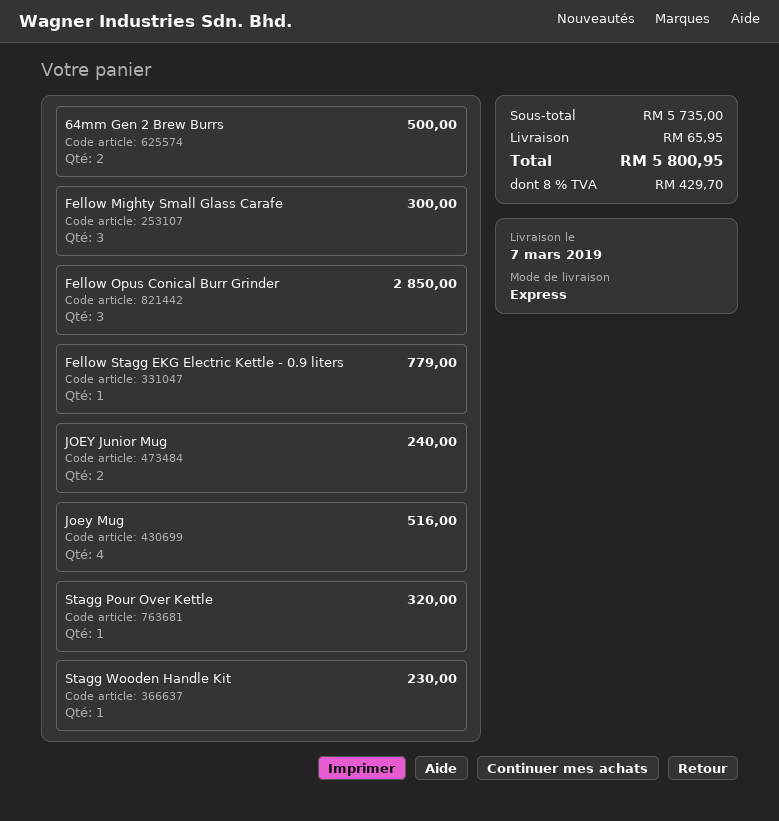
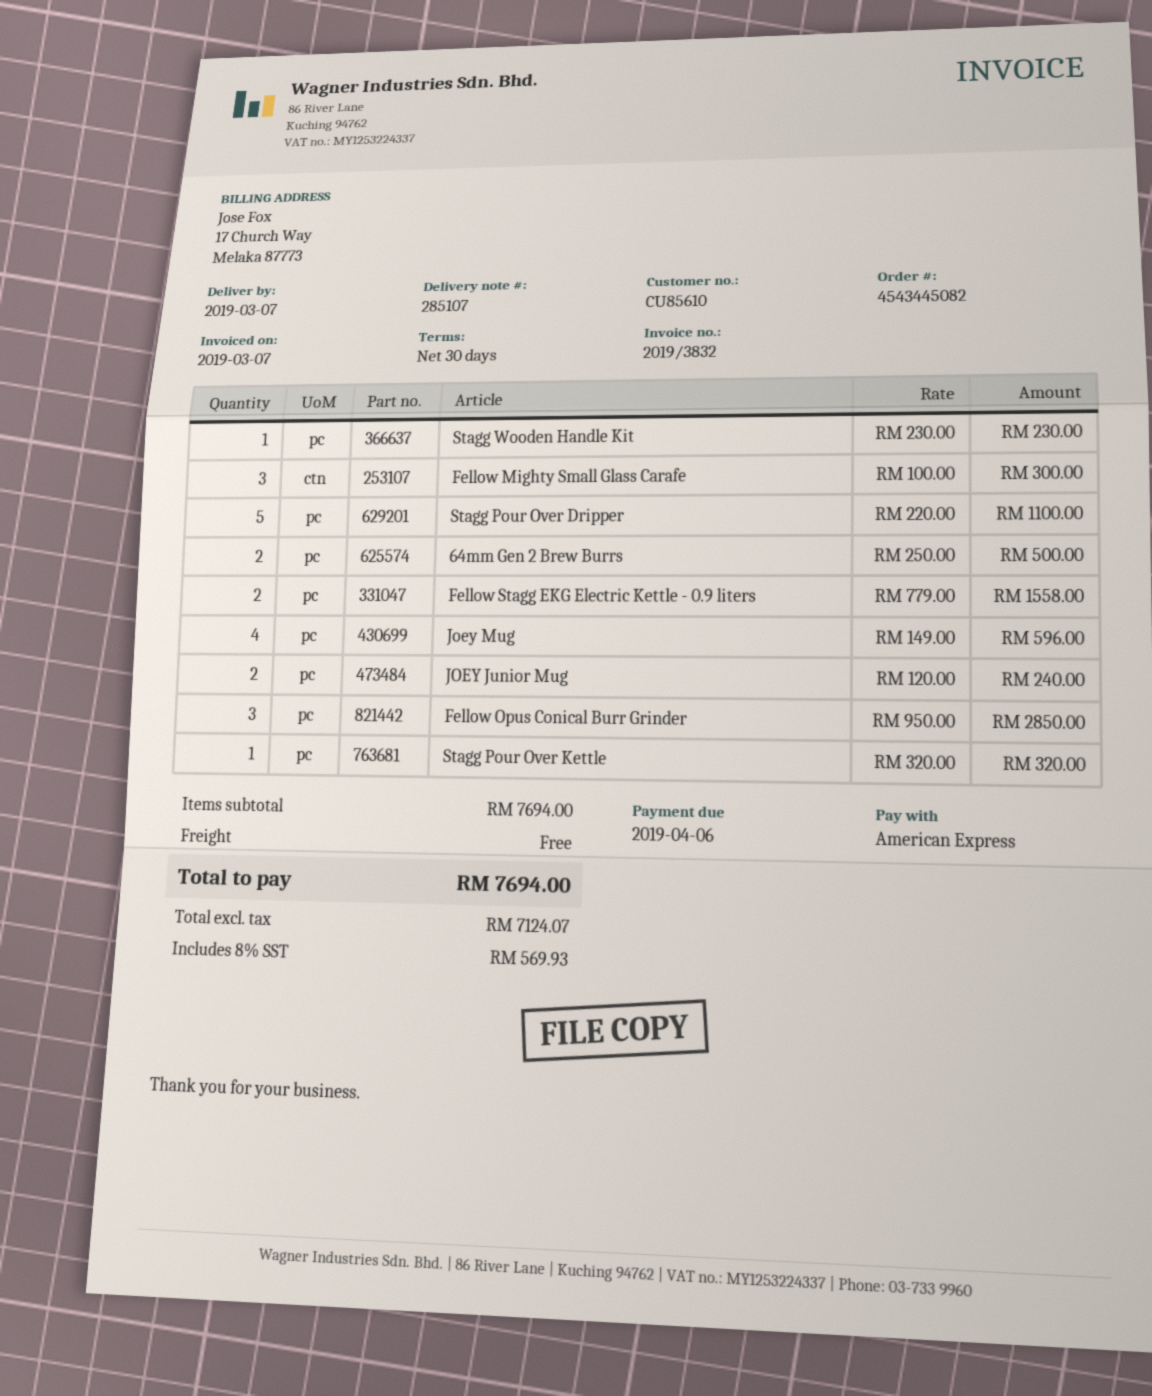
Fellow Stagg EKG Electric Kettle - 0.9 liters: 1 for 779.00 -> 2 for 1558.00
Joey Mug: 4 for 516.00 -> 4 for 596.00
Stagg Pour Over Dripper: none -> 5 for 1100.00
subtotal: 5735.00 -> 7694.00
shipping: 65.95 -> 0.00
tax: 8% = 429.70 -> 8% = 569.93
total: 5800.95 -> 7694.00

